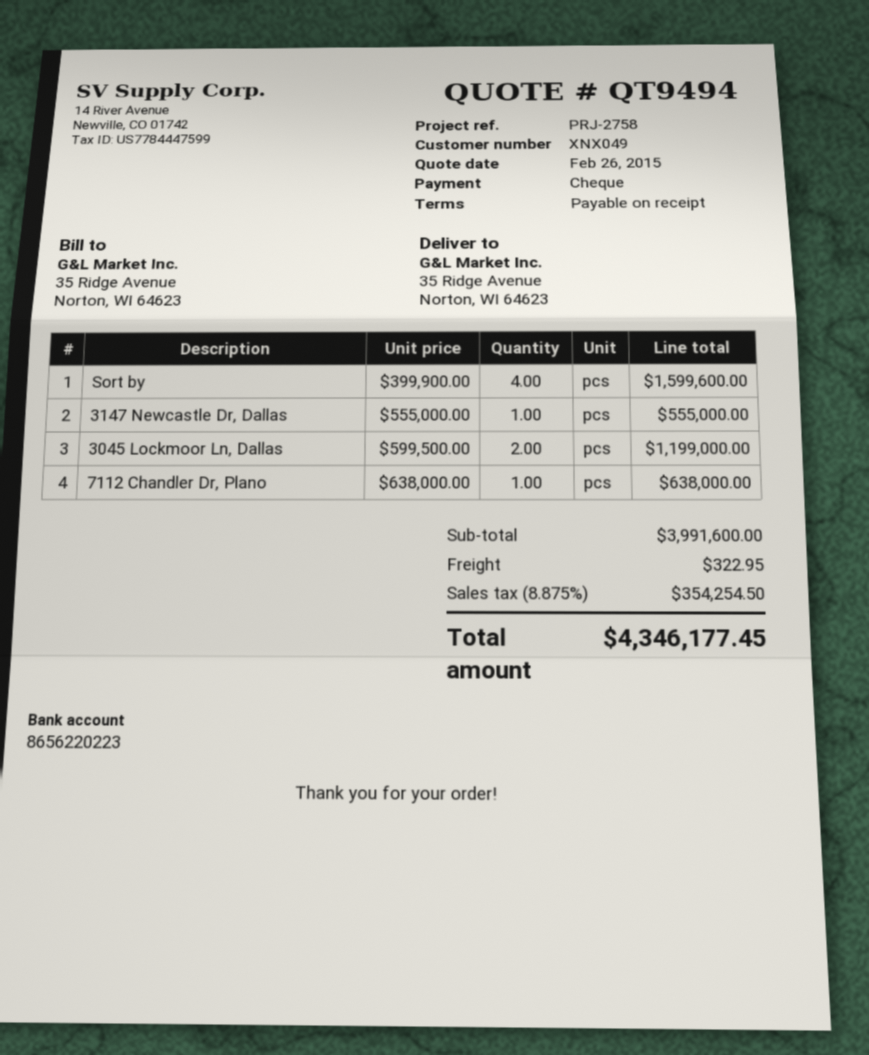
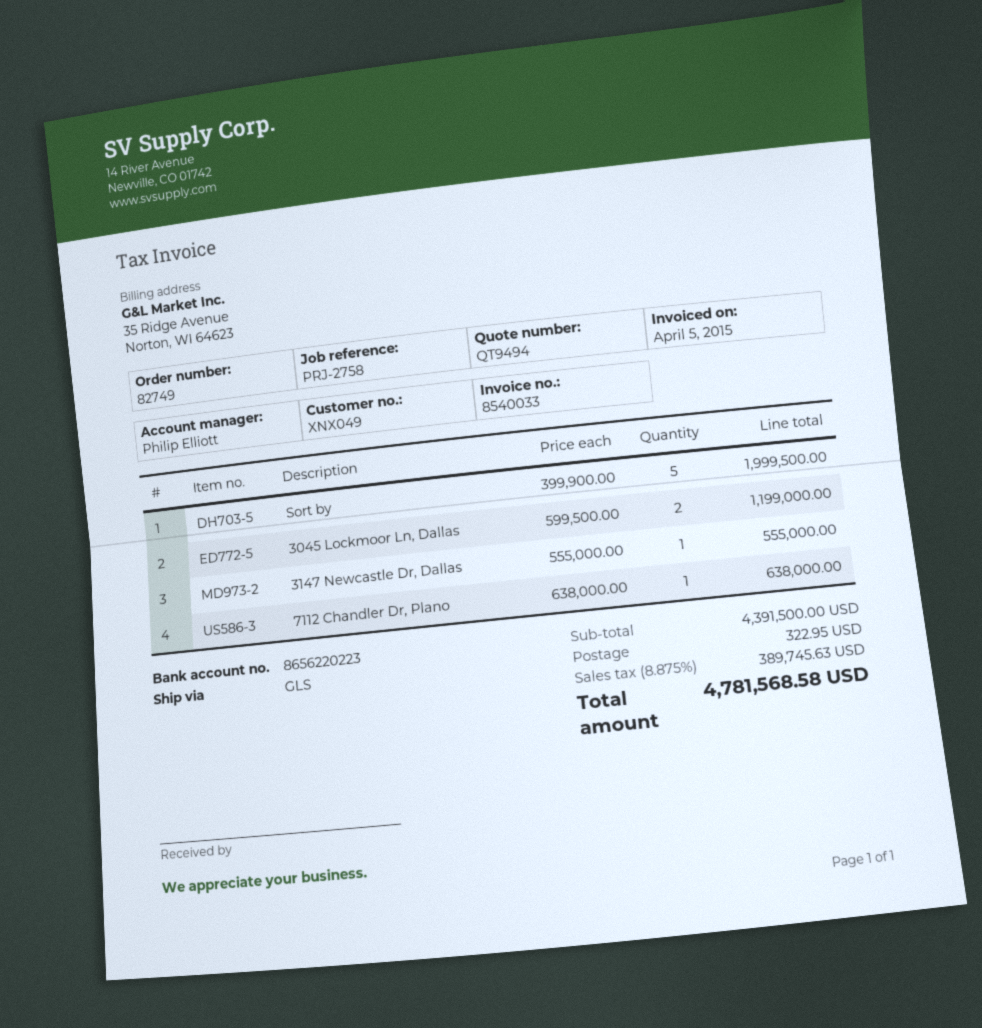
Sort by: 4 x 399900.00 = 1599600.00 -> 5 x 399900.00 = 1999500.00
subtotal: 3991600.00 -> 4391500.00
tax: 8.875% = 354254.50 -> 8.875% = 389745.63
total: 4346177.45 -> 4781568.58

